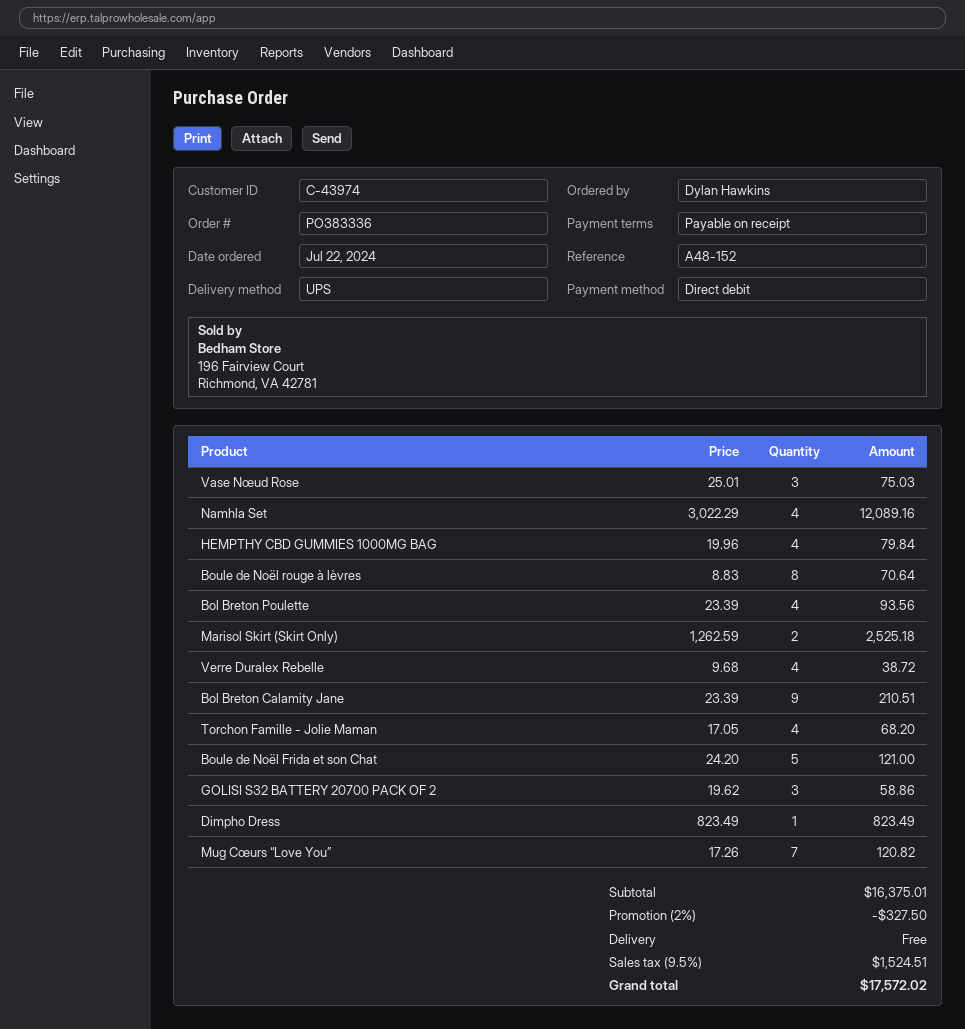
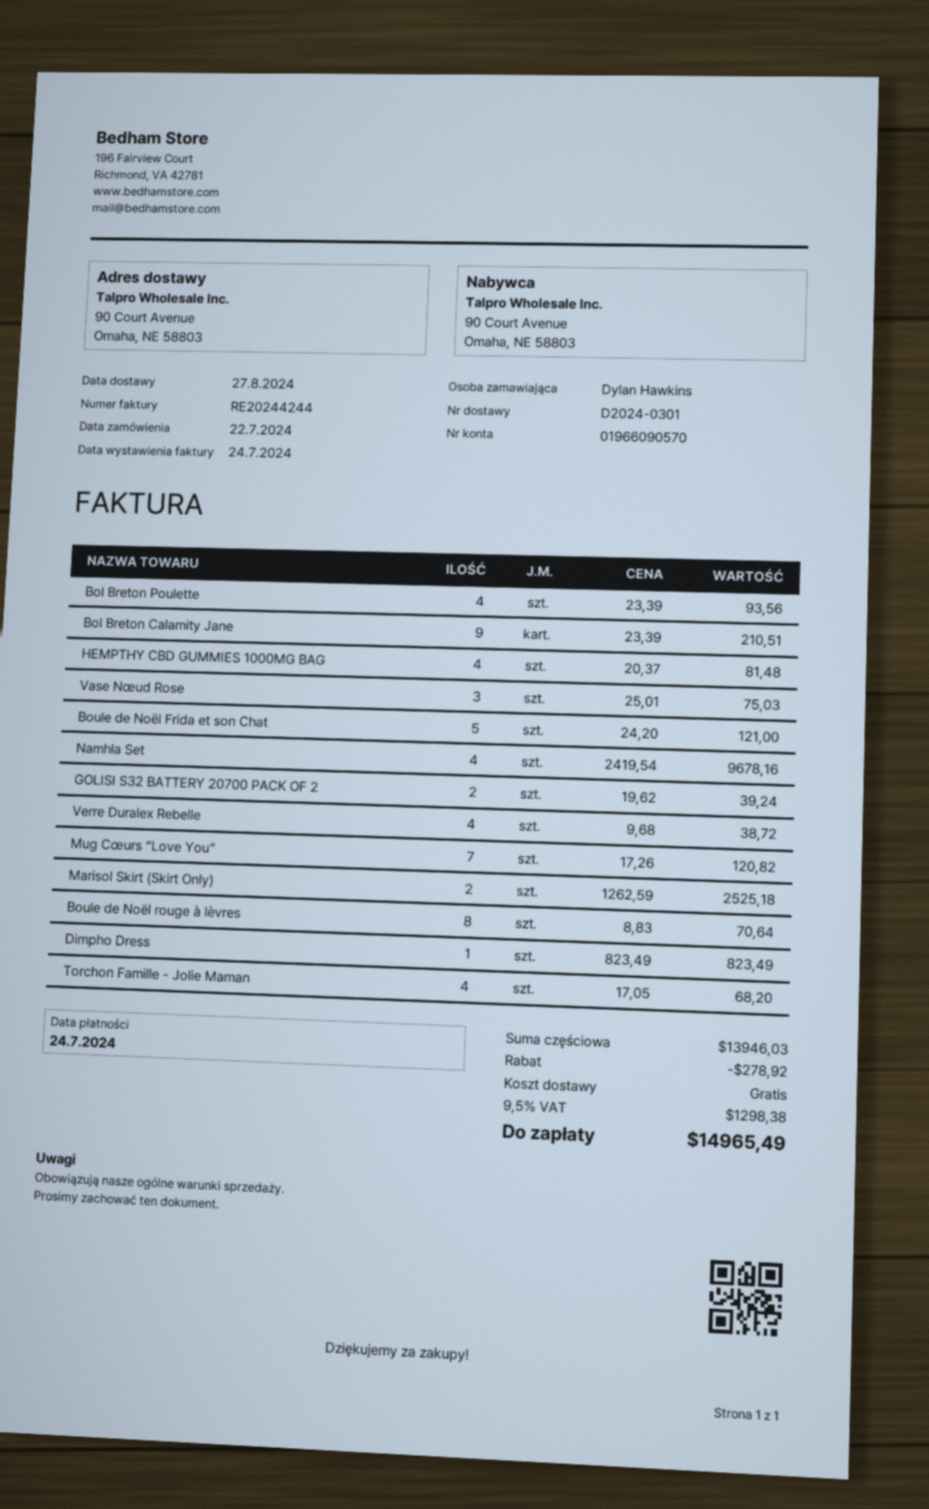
Namhla Set: 4 x 3022.29 = 12089.16 -> 4 x 2419.54 = 9678.16
HEMPTHY CBD GUMMIES 1000MG BAG: 4 x 19.96 = 79.84 -> 4 x 20.37 = 81.48
GOLISI S32 BATTERY 20700 PACK OF 2: 3 x 19.62 = 58.86 -> 2 x 19.62 = 39.24
subtotal: 16375.01 -> 13946.03
discount: 327.50 -> 278.92
tax: 9.5% = 1524.51 -> 9.5% = 1298.38
total: 17572.02 -> 14965.49

